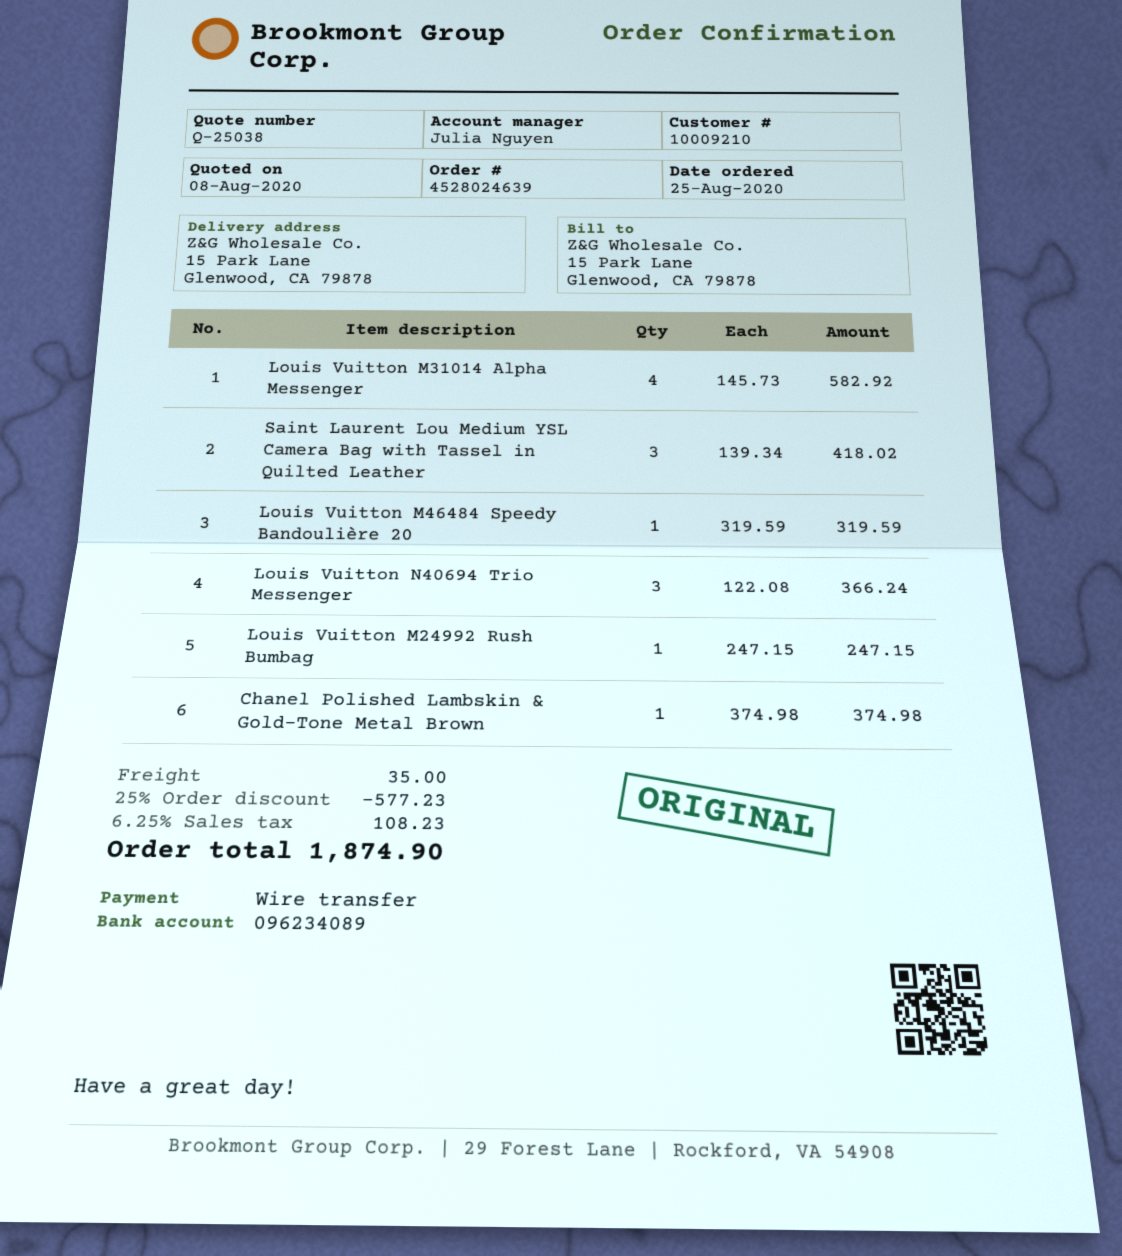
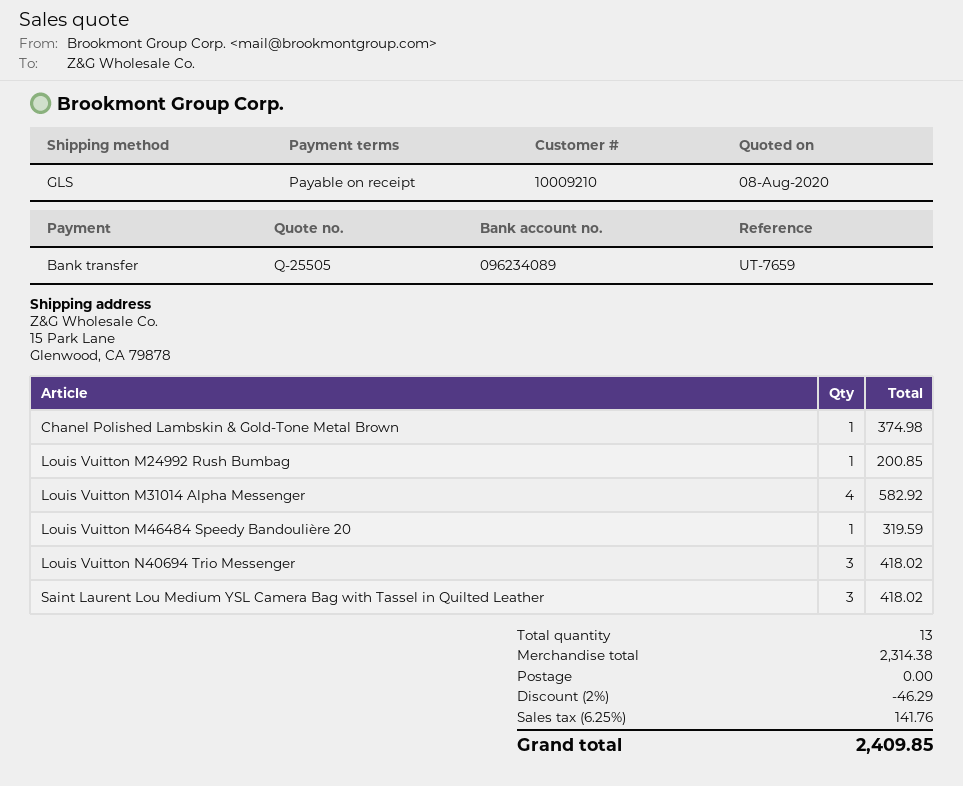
quote number: Q-25038 -> Q-25505
Louis Vuitton N40694 Trio Messenger: 3 for 366.24 -> 3 for 418.02
Louis Vuitton M24992 Rush Bumbag: 1 for 247.15 -> 1 for 200.85
discount: 25% = 577.23 -> 2% = 46.29
shipping: 35.00 -> 0.00
tax: 6.25% = 108.23 -> 6.25% = 141.76
total: 1874.90 -> 2409.85

